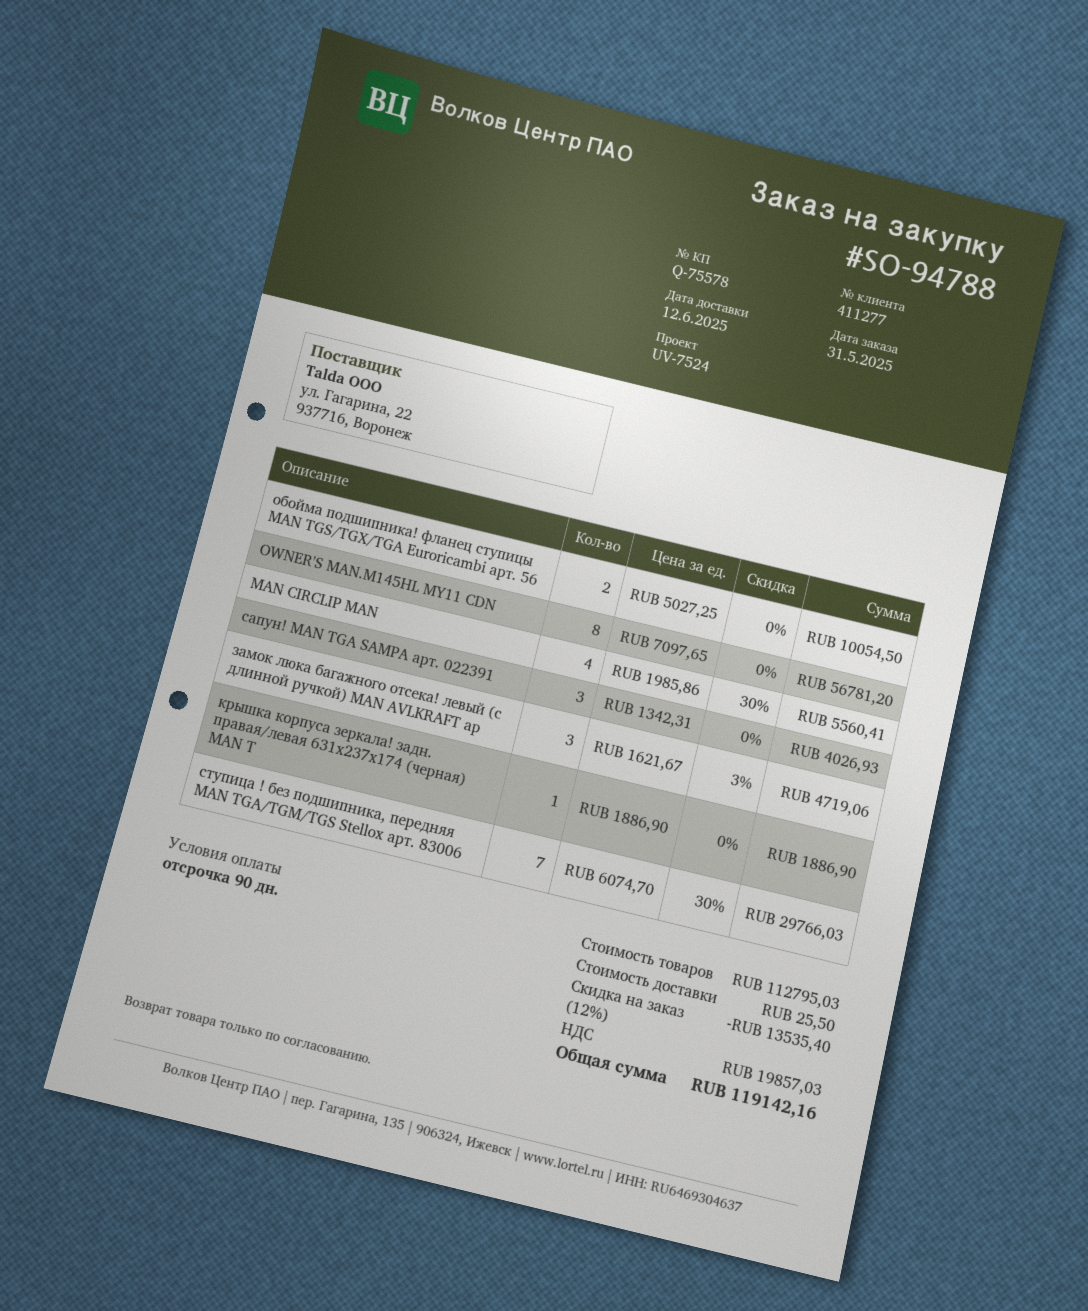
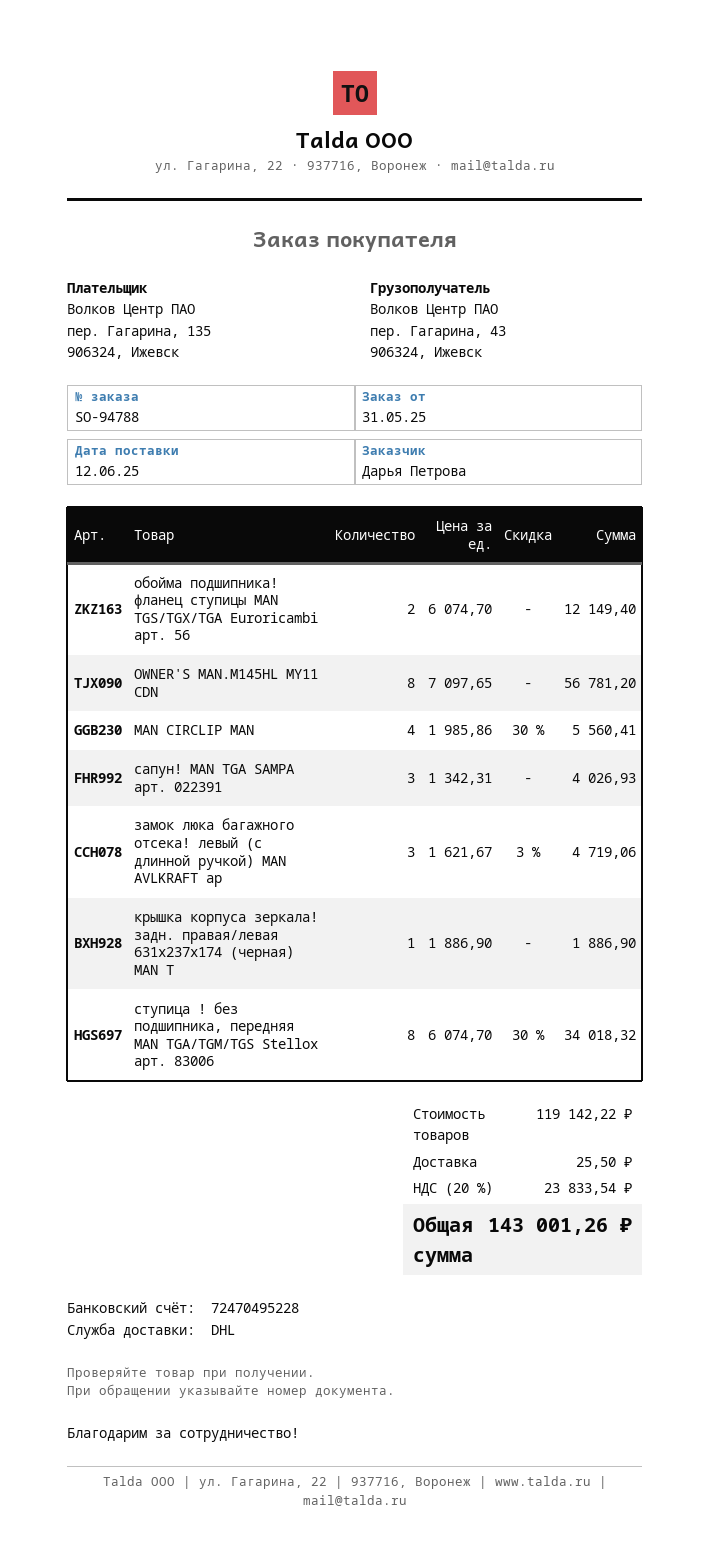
обойма подшипника! фланец ступицы MAN TGS/TGX/TGA Euroricambi арт. 56: 2 x 5027.25 = 10054.50 -> 2 x 6074.70 = 12149.40
ступица ! без подшипника, передняя MAN TGA/TGM/TGS Stellox арт. 83006: 7 x 6074.70 - 30% = 29766.03 -> 8 x 6074.70 - 30% = 34018.32
subtotal: 112795.03 -> 119142.22
discount: 12% = 13535.40 -> none
tax: 19857.03 -> 23833.54
total: 119142.16 -> 143001.26

